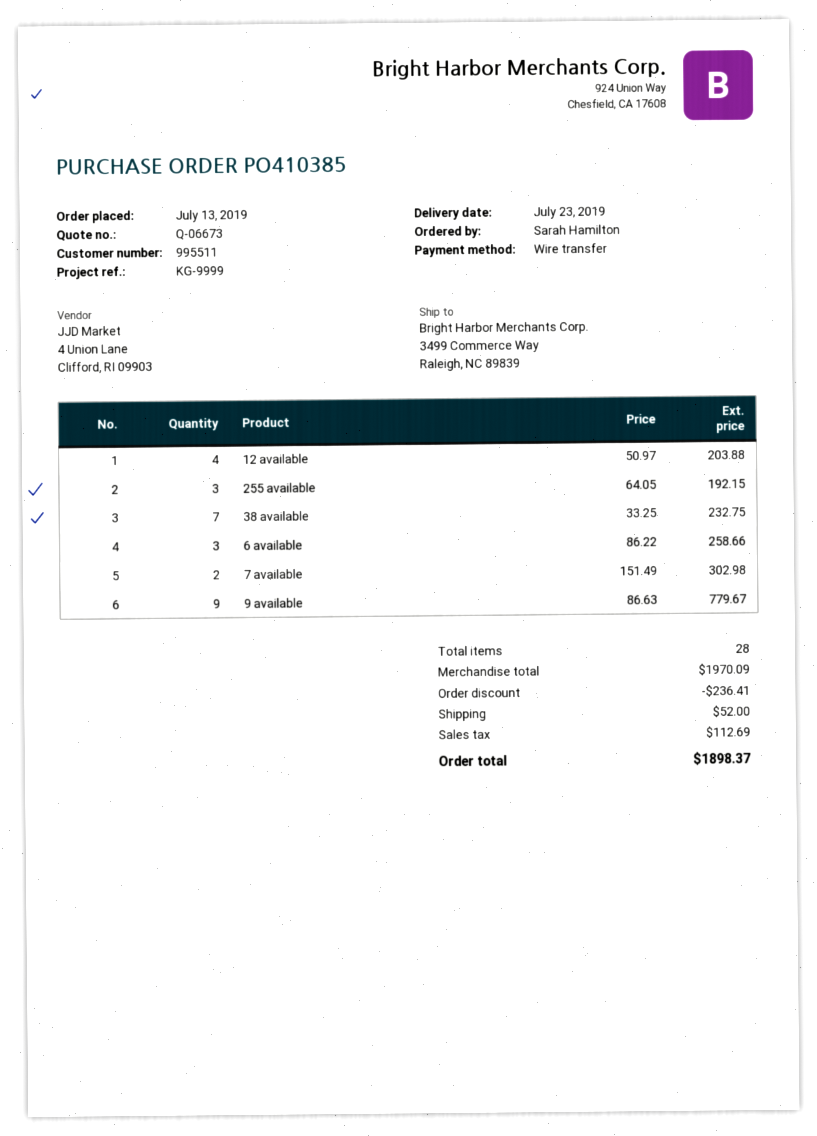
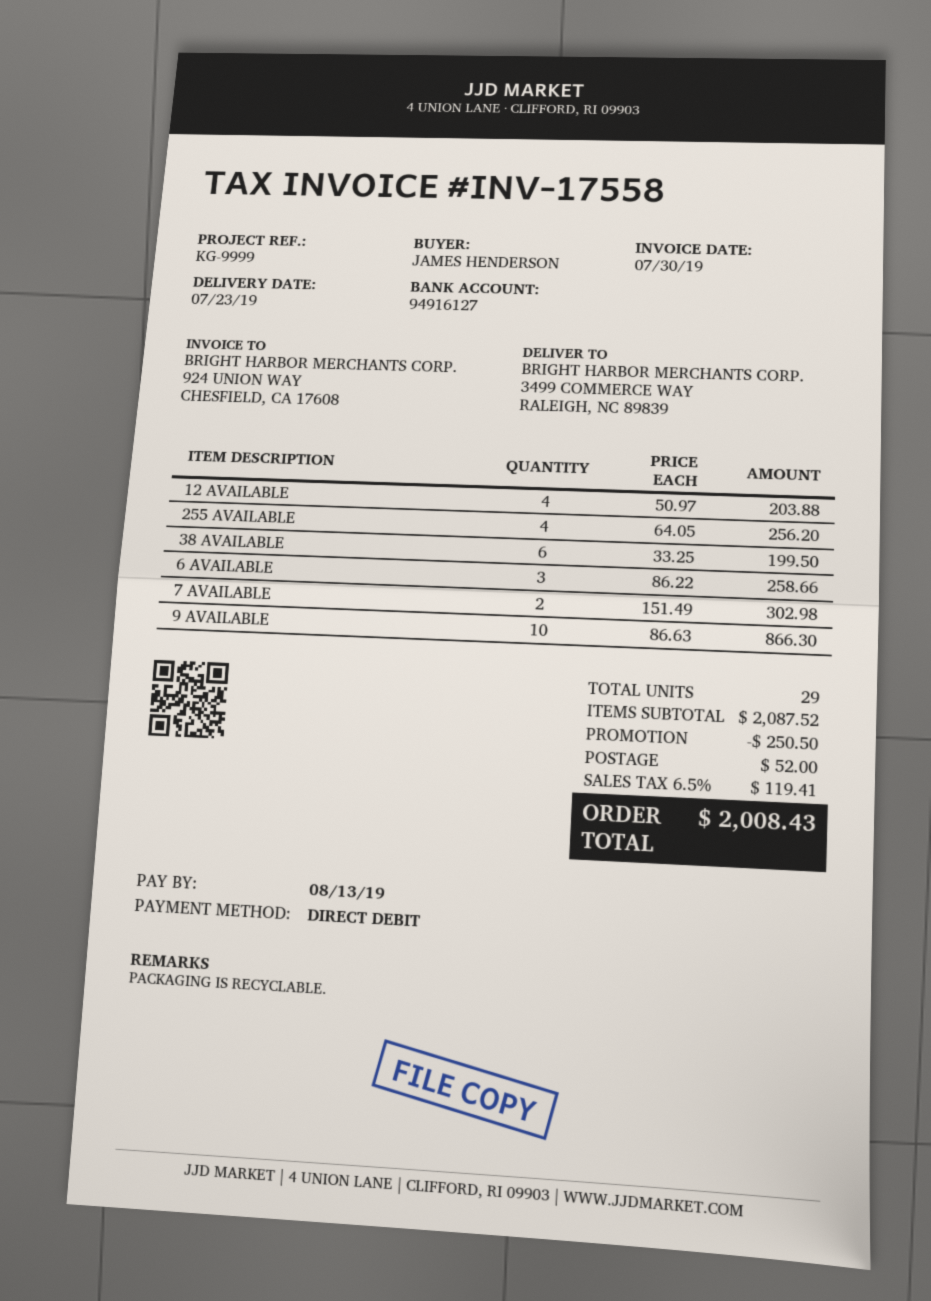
ordered by: Sarah Hamilton -> JAMES HENDERSON
payment method: bank transfer -> direct debit
255 available: 3 x 64.05 = 192.15 -> 4 x 64.05 = 256.20
38 available: 7 x 33.25 = 232.75 -> 6 x 33.25 = 199.50
9 available: 9 x 86.63 = 779.67 -> 10 x 86.63 = 866.30
total quantity: 28 -> 29
subtotal: 1970.09 -> 2087.52
discount: 236.41 -> 250.50
tax: 112.69 -> 119.41
total: 1898.37 -> 2008.43

